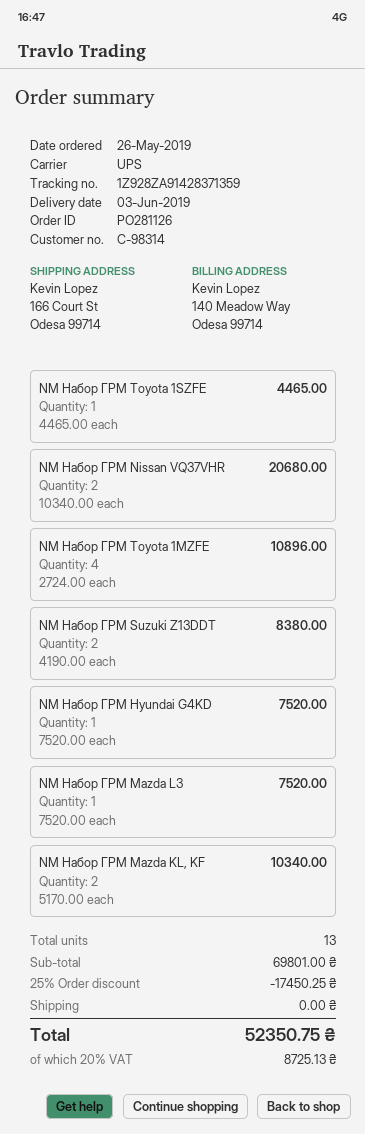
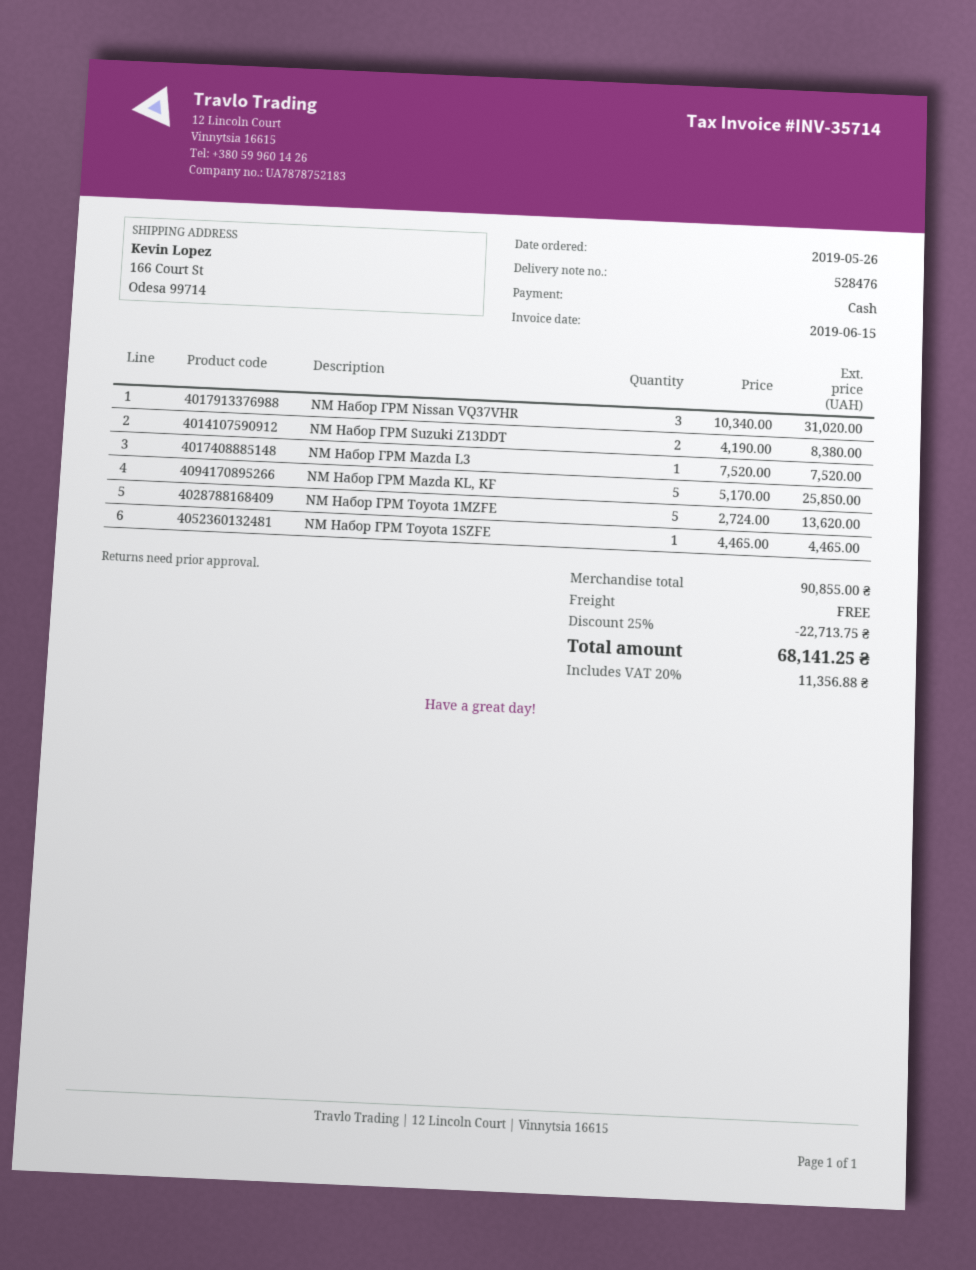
NM Набор ГРМ Nissan VQ37VHR: 2 x 10340.00 = 20680.00 -> 3 x 10340.00 = 31020.00
NM Набор ГРМ Toyota 1MZFE: 4 x 2724.00 = 10896.00 -> 5 x 2724.00 = 13620.00
NM Набор ГРМ Hyundai G4KD: 1 x 7520.00 = 7520.00 -> none
NM Набор ГРМ Mazda KL, KF: 2 x 5170.00 = 10340.00 -> 5 x 5170.00 = 25850.00
subtotal: 69801.00 -> 90855.00
discount: 25% = 17450.25 -> 25% = 22713.75
tax: 20% = 8725.13 -> 20% = 11356.88
total: 52350.75 -> 68141.25

